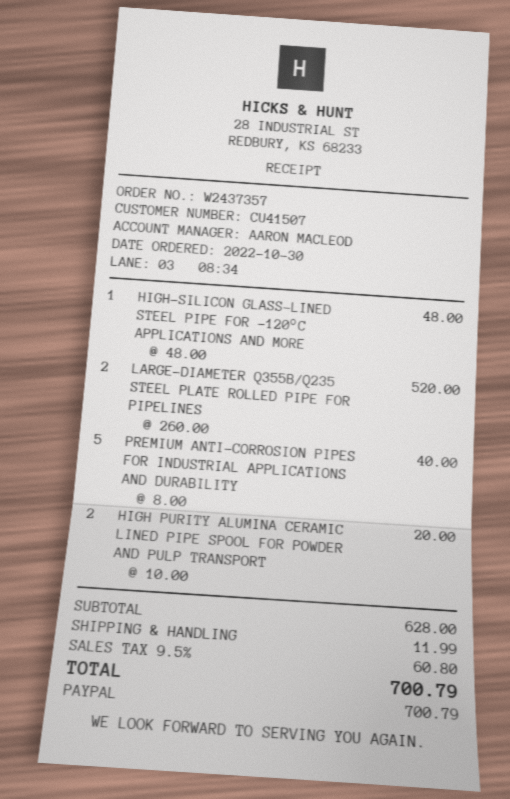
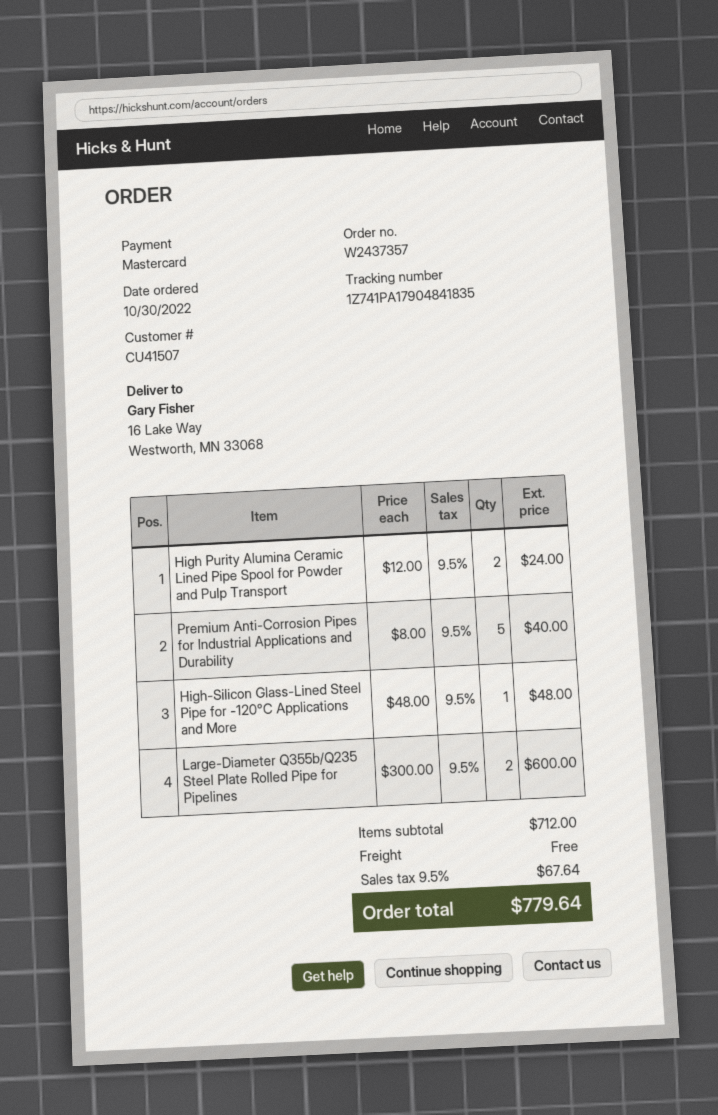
payment method: PayPal -> Mastercard
LARGE-DIAMETER Q355B/Q235 STEEL PLATE ROLLED PIPE FOR PIPELINES: 2 x 260.00 = 520.00 -> 2 x 300.00 = 600.00
HIGH PURITY ALUMINA CERAMIC LINED PIPE SPOOL FOR POWDER AND PULP TRANSPORT: 2 x 10.00 = 20.00 -> 2 x 12.00 = 24.00
subtotal: 628.00 -> 712.00
shipping: 11.99 -> 0.00
tax: 9.5% = 60.80 -> 9.5% = 67.64
total: 700.79 -> 779.64

